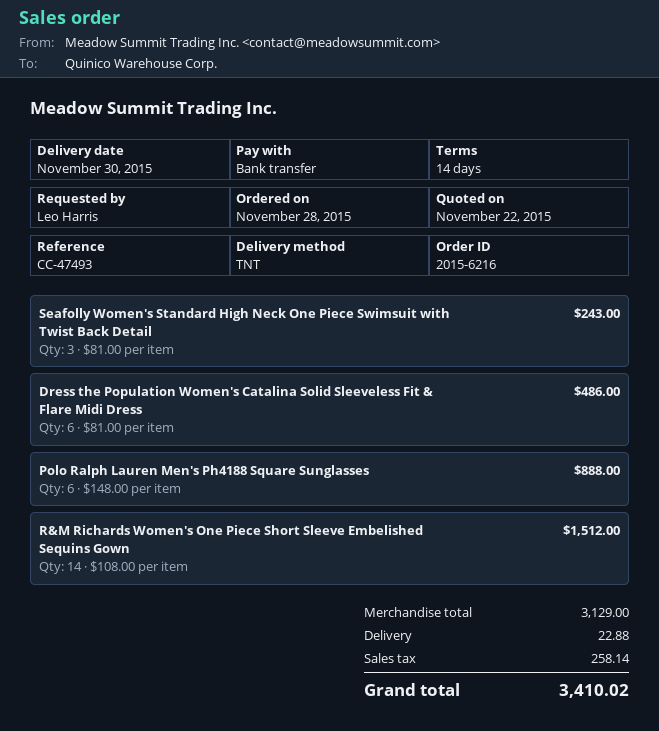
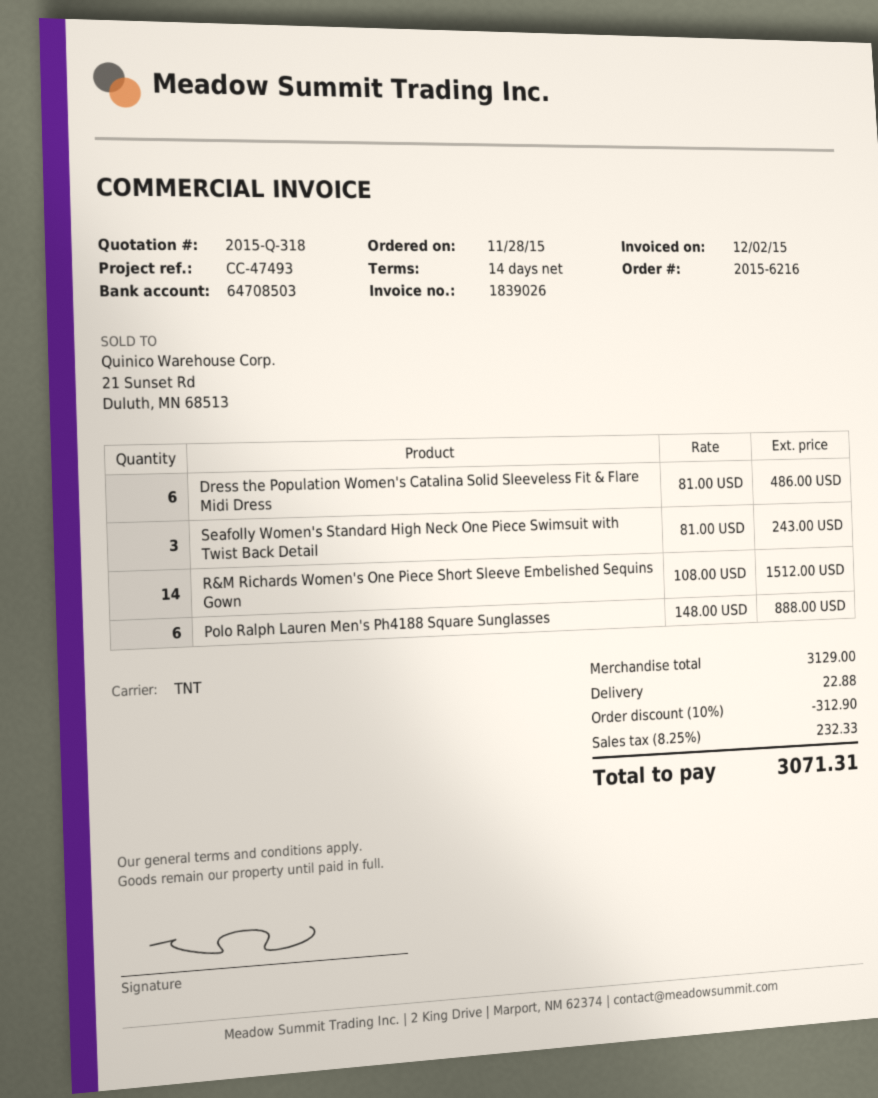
discount: none -> 10% = 312.90
tax: 258.14 -> 232.33
total: 3410.02 -> 3071.31

